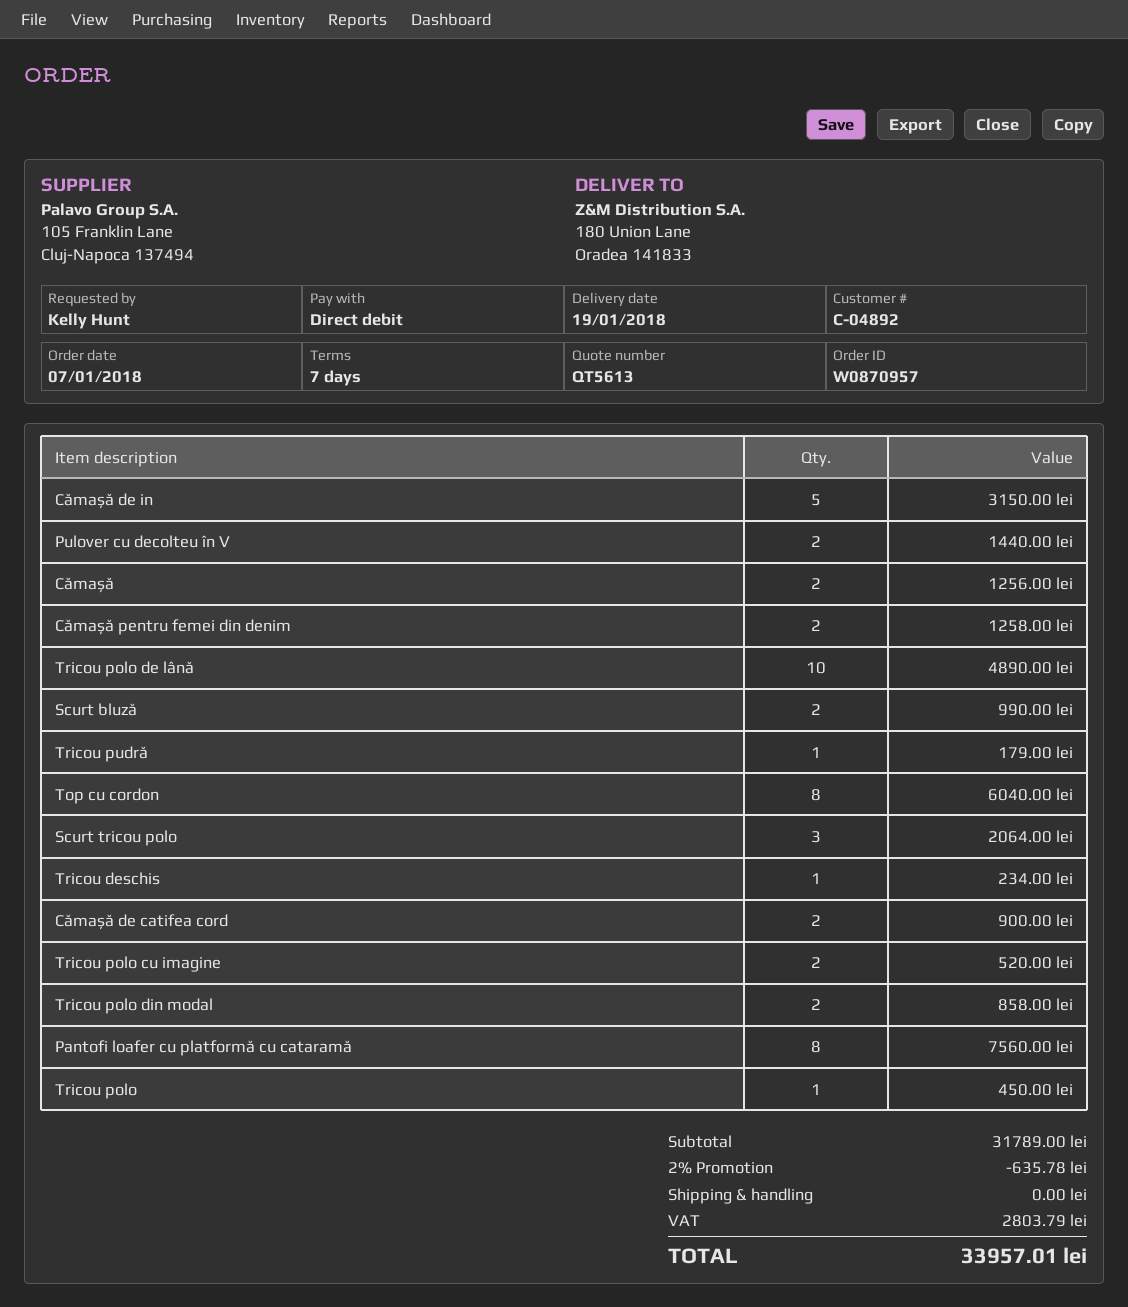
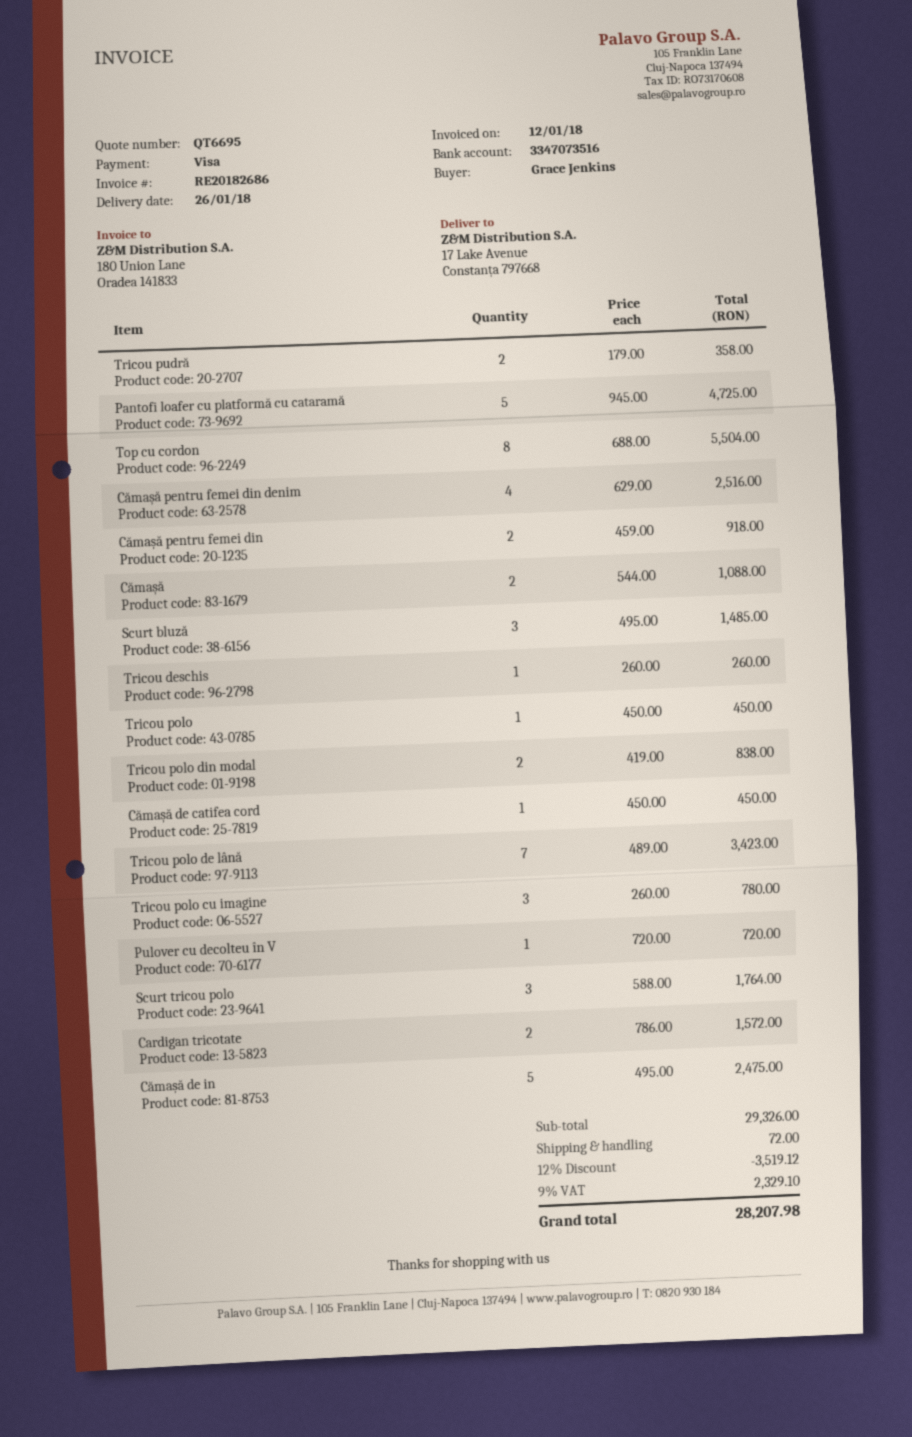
quote number: QT5613 -> QT6695
delivery date: 2018-01-19 -> 2018-01-26
ordered by: Kelly Hunt -> Grace Jenkins
payment method: direct debit -> Visa
ship to: 180 Union Lane, Oradea 141833 -> 17 Lake Avenue, Constanța 797668
Cămașă de in: 5 for 3150.00 -> 5 for 2475.00
Pulover cu decolteu în V: 2 for 1440.00 -> 1 for 720.00
Cămașă: 2 for 1256.00 -> 2 for 1088.00
Cămașă pentru femei din denim: 2 for 1258.00 -> 4 for 2516.00
Tricou polo de lână: 10 for 4890.00 -> 7 for 3423.00
Scurt bluză: 2 for 990.00 -> 3 for 1485.00
Tricou pudră: 1 for 179.00 -> 2 for 358.00
Top cu cordon: 8 for 6040.00 -> 8 for 5504.00
Scurt tricou polo: 3 for 2064.00 -> 3 for 1764.00
Tricou deschis: 1 for 234.00 -> 1 for 260.00
Cămașă de catifea cord: 2 for 900.00 -> 1 for 450.00
Tricou polo cu imagine: 2 for 520.00 -> 3 for 780.00
Tricou polo din modal: 2 for 858.00 -> 2 for 838.00
Pantofi loafer cu platformă cu cataramă: 8 for 7560.00 -> 5 for 4725.00
Cămașă pentru femei din: none -> 2 for 918.00
Cardigan tricotate: none -> 2 for 1572.00
subtotal: 31789.00 -> 29326.00
discount: 2% = 635.78 -> 12% = 3519.12
shipping: 0.00 -> 72.00
tax: 2803.79 -> 2329.10
total: 33957.01 -> 28207.98

